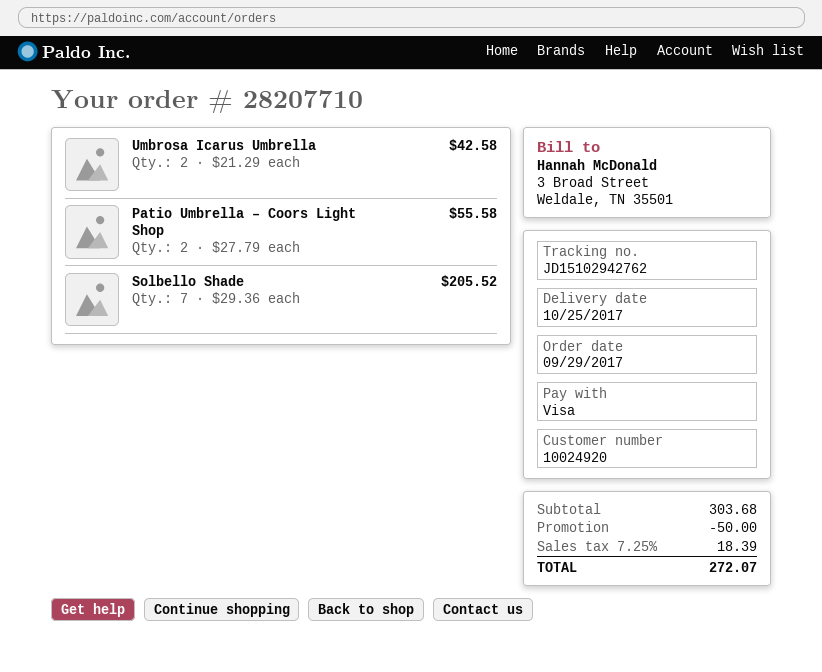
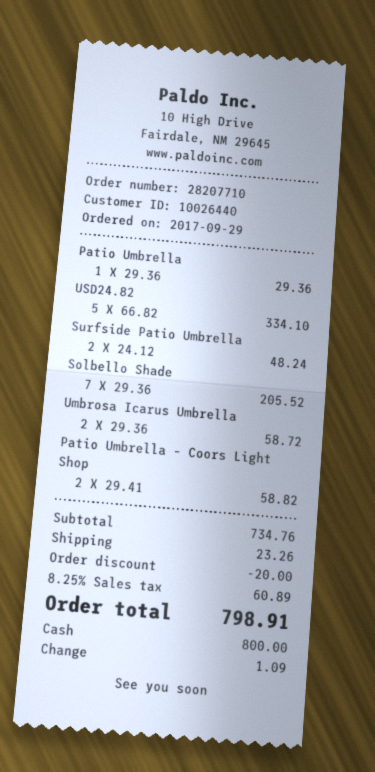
customer number: 10024920 -> 10026440
payment method: Visa -> cash
Umbrosa Icarus Umbrella: 2 x 21.29 = 42.58 -> 2 x 29.36 = 58.72
Patio Umbrella – Coors Light Shop: 2 x 27.79 = 55.58 -> 2 x 29.41 = 58.82
Patio Umbrella: none -> 1 x 29.36 = 29.36
USD24.82: none -> 5 x 66.82 = 334.10
Surfside Patio Umbrella: none -> 2 x 24.12 = 48.24
subtotal: 303.68 -> 734.76
discount: 50.00 -> 20.00
shipping: none -> 23.26
tax: 7.25% = 18.39 -> 8.25% = 60.89
total: 272.07 -> 798.91

